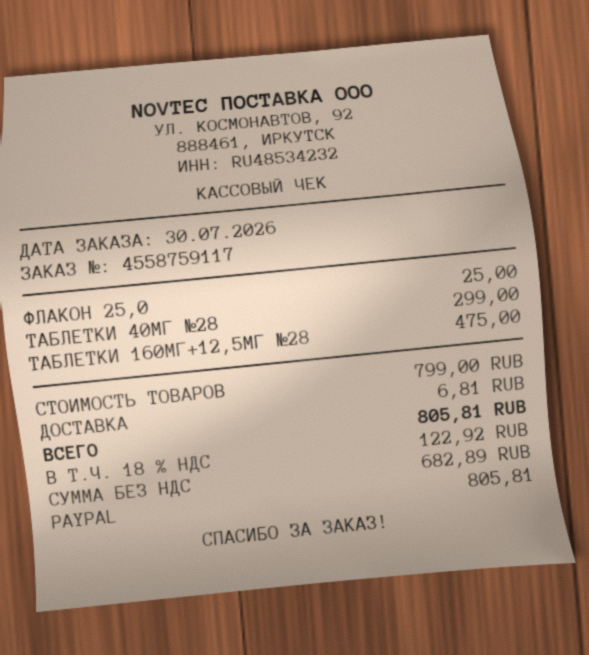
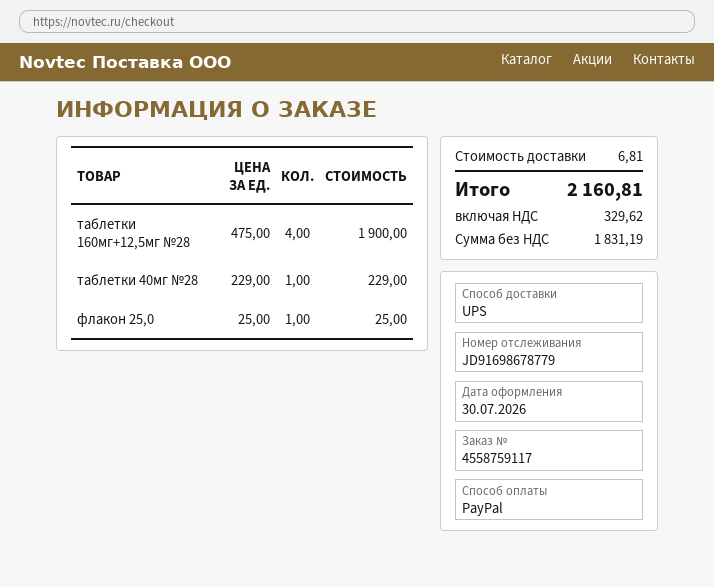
ТАБЛЕТКИ 40МГ №28: 1 x 299.00 = 299.00 -> 1 x 229.00 = 229.00
ТАБЛЕТКИ 160МГ+12,5МГ №28: 1 x 475.00 = 475.00 -> 4 x 475.00 = 1900.00
net: 682.89 -> 1831.19
tax: 122.92 -> 329.62
total: 805.81 -> 2160.81

